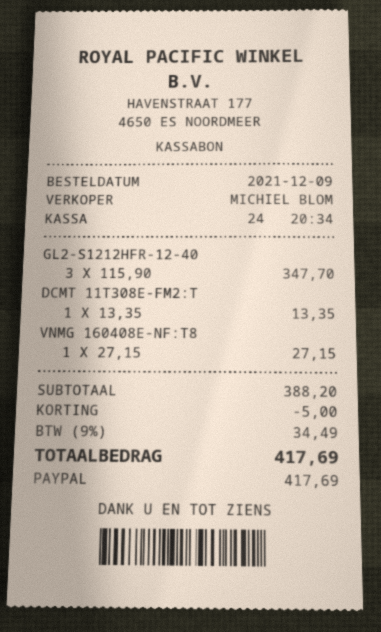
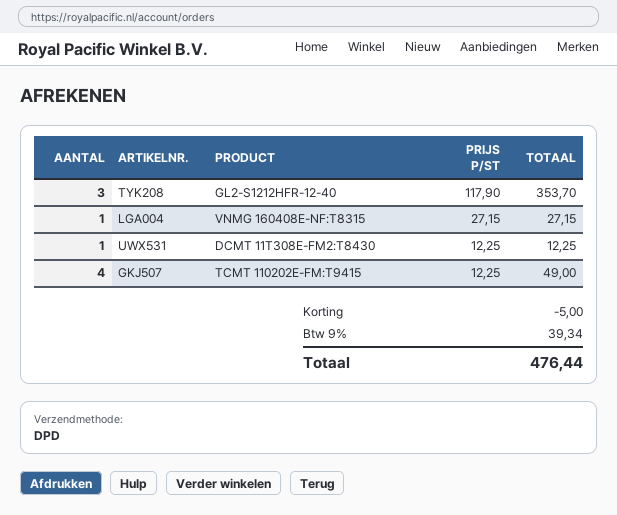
GL2-S1212HFR-12-40: 3 x 115.90 = 347.70 -> 3 x 117.90 = 353.70
DCMT 11T308E-FM2:T: 1 x 13.35 = 13.35 -> 1 x 12.25 = 12.25
TCMT 110202E-FM:T9415: none -> 4 x 12.25 = 49.00
tax: 9% = 34.49 -> 9% = 39.34
total: 417.69 -> 476.44

